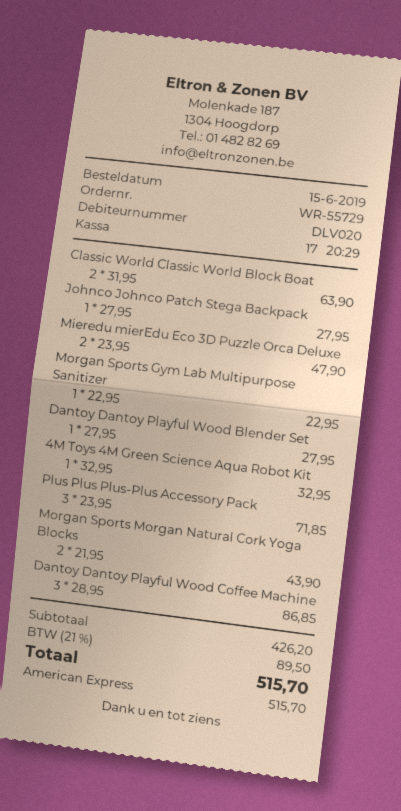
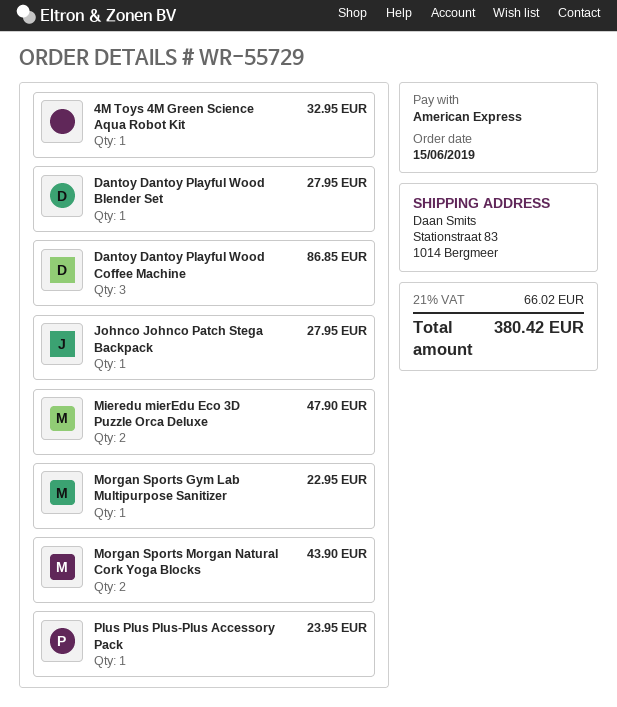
Classic World Classic World Block Boat: 2 for 63.90 -> none
Plus Plus Plus-Plus Accessory Pack: 3 for 71.85 -> 1 for 23.95
tax: 21% = 89.50 -> 21% = 66.02
total: 515.70 -> 380.42

